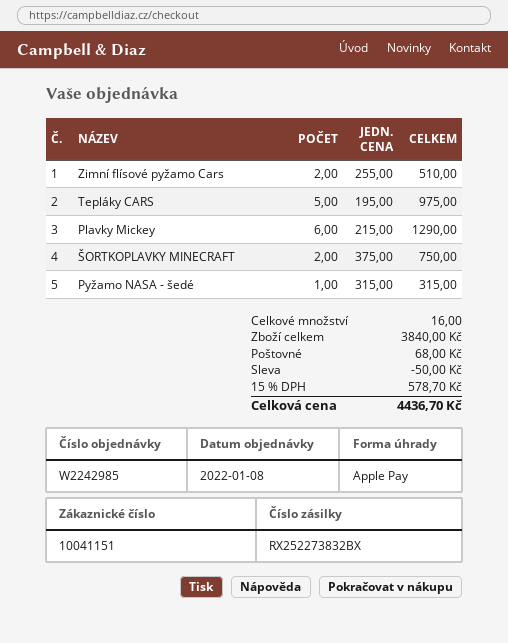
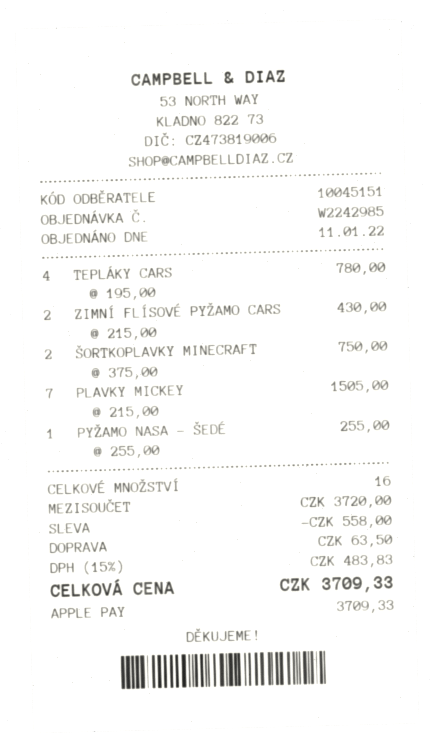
order date: 2022-01-08 -> 2022-01-11
customer number: 10041151 -> 10045151
Zimní flísové pyžamo Cars: 2 x 255.00 = 510.00 -> 2 x 215.00 = 430.00
Tepláky CARS: 5 x 195.00 = 975.00 -> 4 x 195.00 = 780.00
Plavky Mickey: 6 x 215.00 = 1290.00 -> 7 x 215.00 = 1505.00
Pyžamo NASA - šedé: 1 x 315.00 = 315.00 -> 1 x 255.00 = 255.00
subtotal: 3840.00 -> 3720.00
discount: 50.00 -> 558.00
shipping: 68.00 -> 63.50
tax: 15% = 578.70 -> 15% = 483.83
total: 4436.70 -> 3709.33

